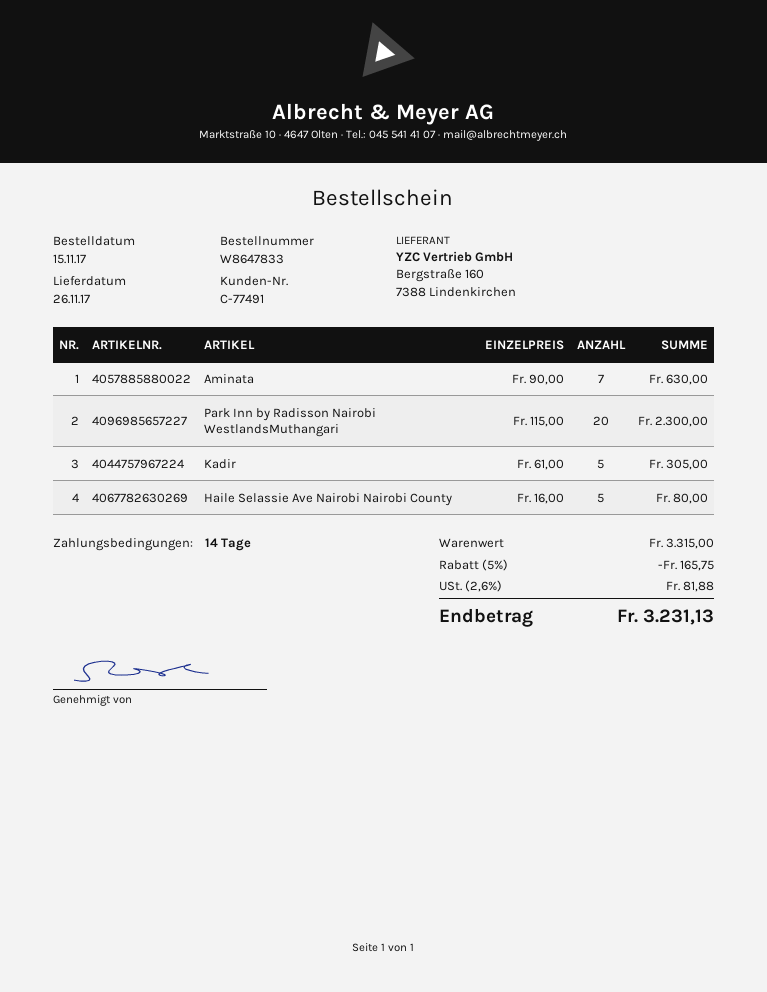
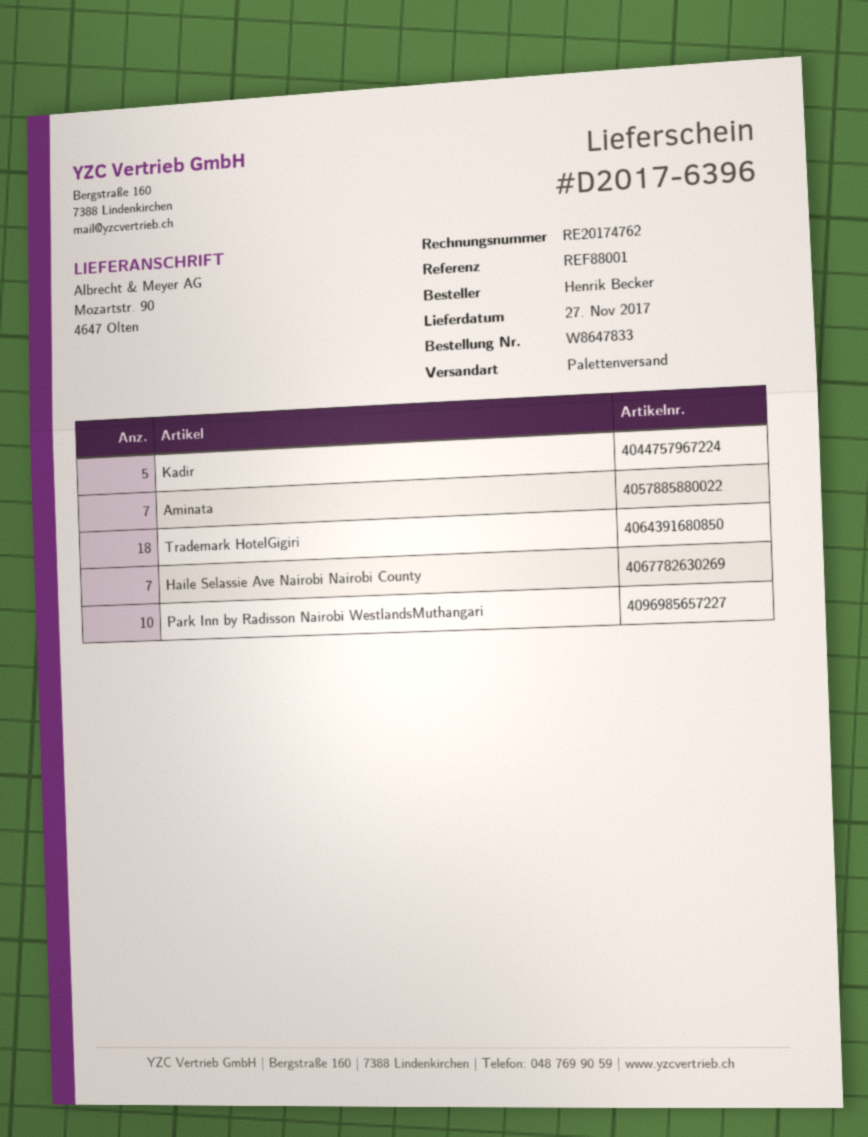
delivery date: 2017-11-26 -> 2017-11-27
Park Inn by Radisson Nairobi WestlandsMuthangari: 20 -> 10
Haile Selassie Ave Nairobi Nairobi County: 5 -> 7
Trademark HotelGigiri: none -> 18

